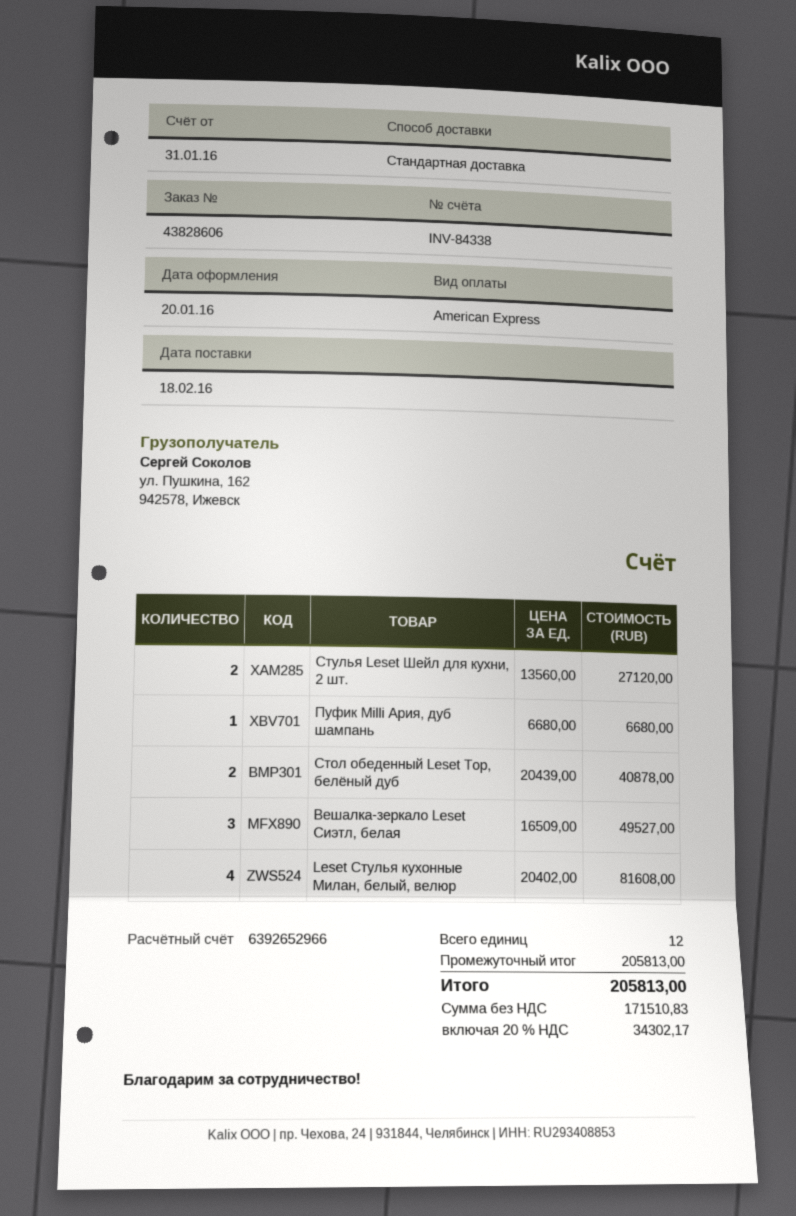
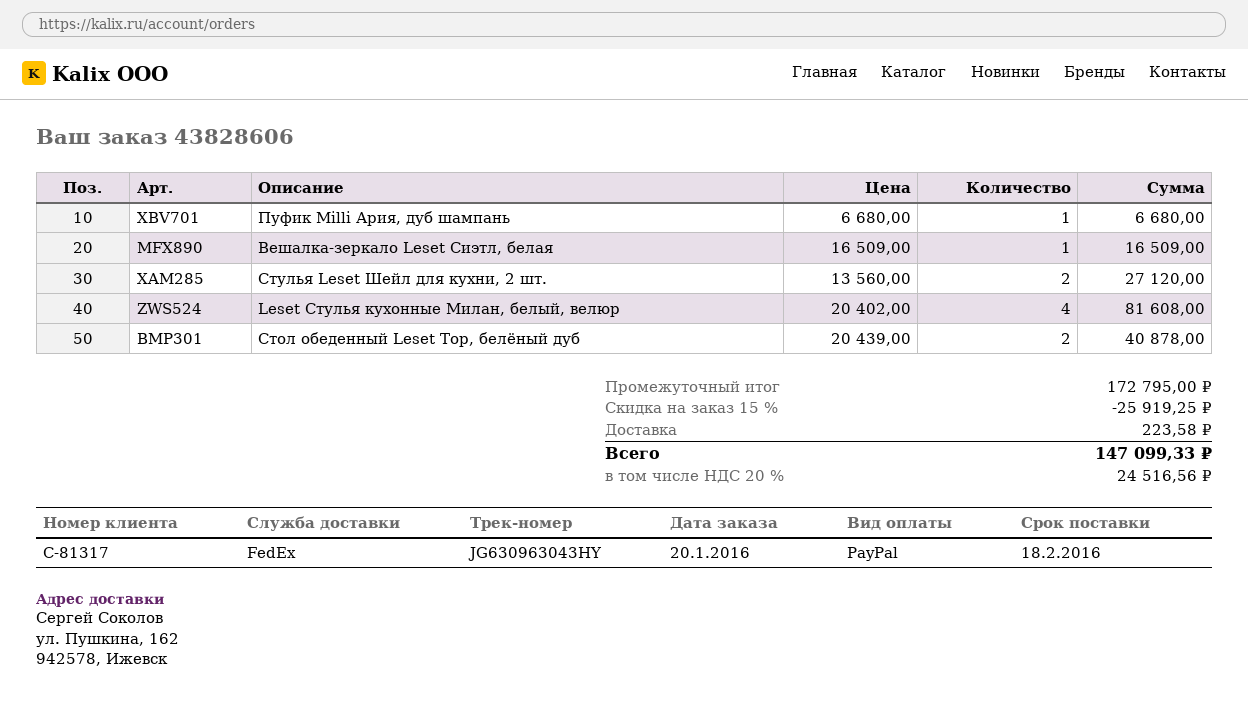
payment method: American Express -> PayPal
shipping method: standard -> FedEx
Вешалка-зеркало Leset Сиэтл, белая: 3 x 16509.00 = 49527.00 -> 1 x 16509.00 = 16509.00
subtotal: 205813.00 -> 172795.00
discount: none -> 15% = 25919.25
shipping: none -> 223.58
tax: 20% = 34302.17 -> 20% = 24516.56
total: 205813.00 -> 147099.33

